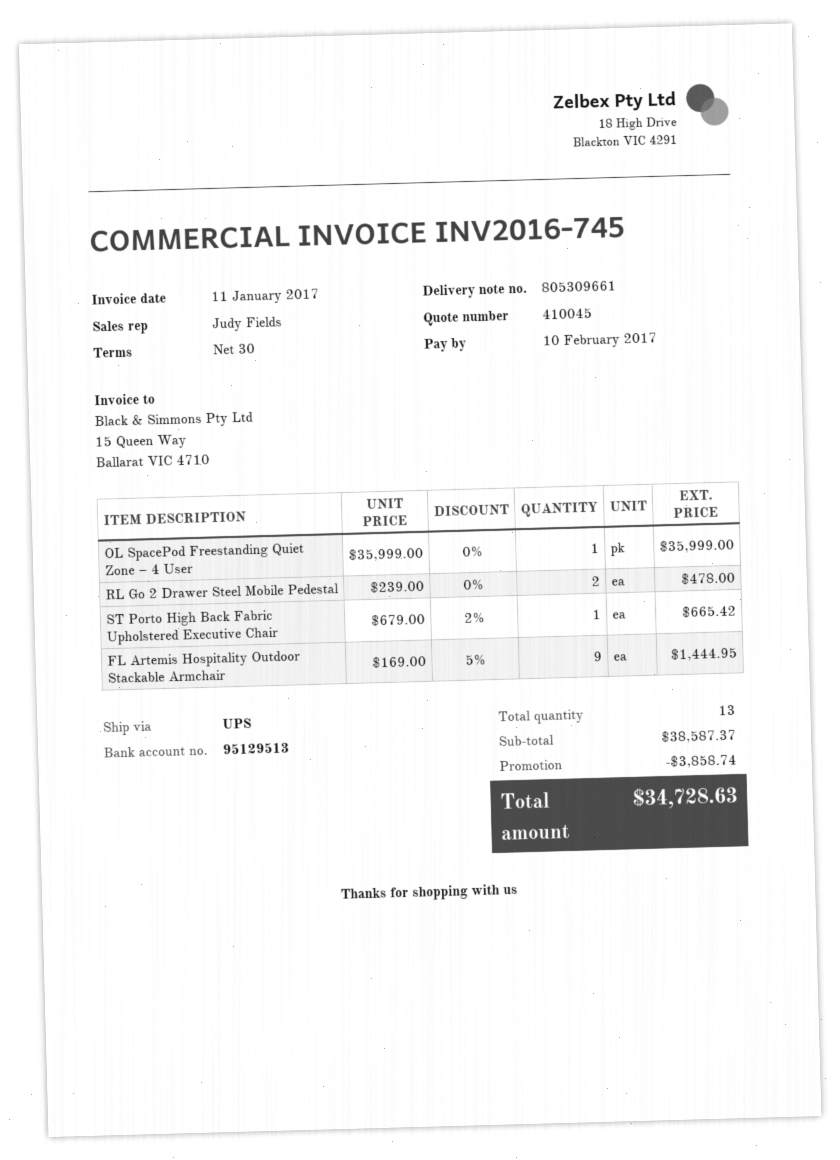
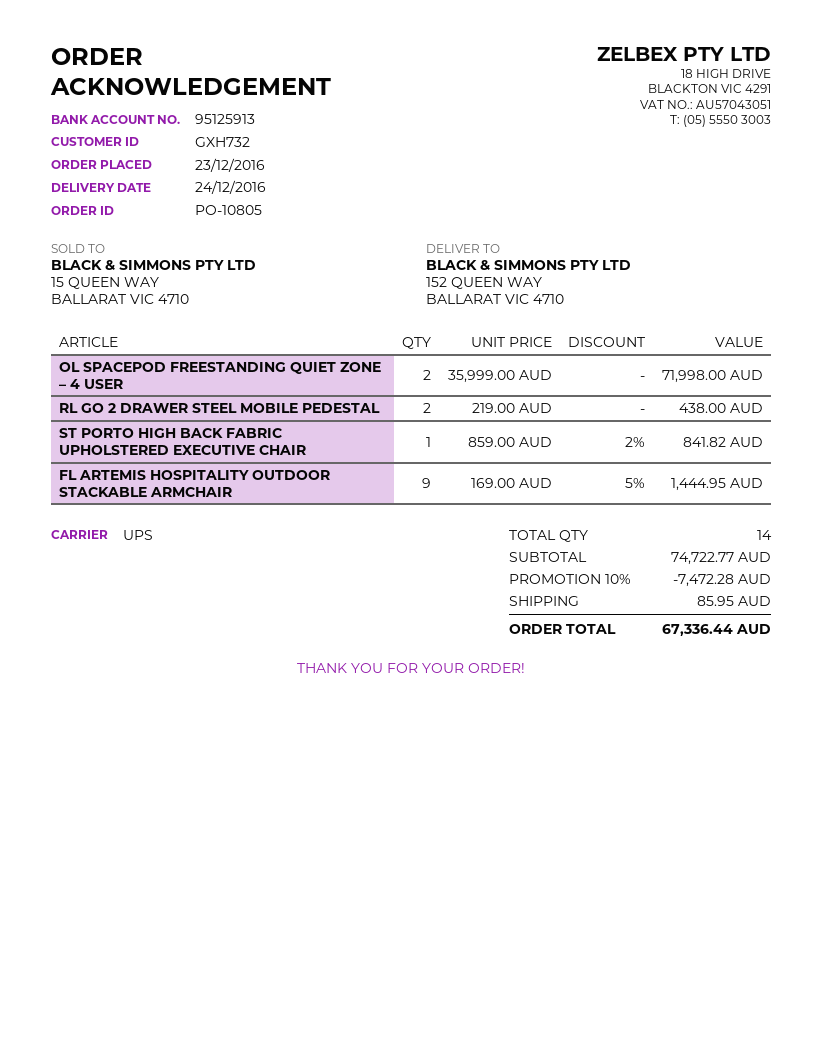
bank account: 95129513 -> 95125913
OL SpacePod Freestanding Quiet Zone – 4 User: 1 x 35999.00 = 35999.00 -> 2 x 35999.00 = 71998.00
RL Go 2 Drawer Steel Mobile Pedestal: 2 x 239.00 = 478.00 -> 2 x 219.00 = 438.00
ST Porto High Back Fabric Upholstered Executive Chair: 1 x 679.00 - 2% = 665.42 -> 1 x 859.00 - 2% = 841.82
total quantity: 13 -> 14
subtotal: 38587.37 -> 74722.77
discount: 3858.74 -> 7472.28
shipping: none -> 85.95
total: 34728.63 -> 67336.44

